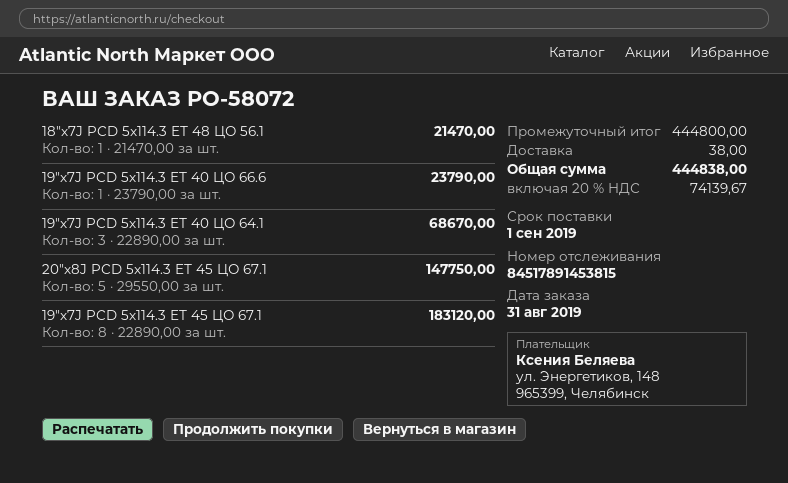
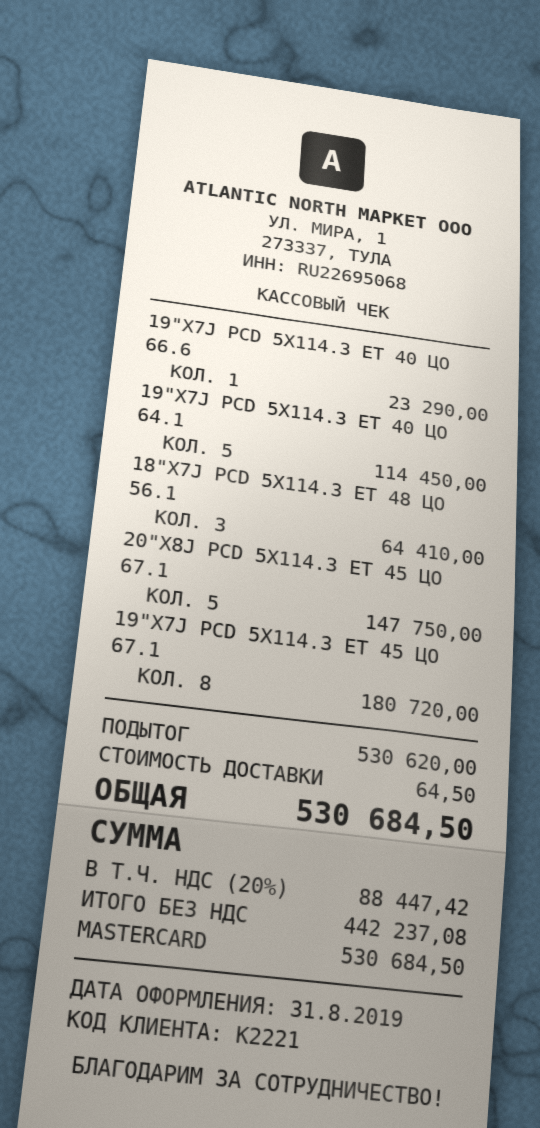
18"x7J PCD 5x114.3 ЕТ 48 ЦО 56.1: 1 for 21470.00 -> 3 for 64410.00
19"x7J PCD 5x114.3 ЕТ 40 ЦО 66.6: 1 for 23790.00 -> 1 for 23290.00
19"x7J PCD 5x114.3 ЕТ 40 ЦО 64.1: 3 for 68670.00 -> 5 for 114450.00
19"x7J PCD 5x114.3 ЕТ 45 ЦО 67.1: 8 for 183120.00 -> 8 for 180720.00
subtotal: 444800.00 -> 530620.00
shipping: 38.00 -> 64.50
tax: 20% = 74139.67 -> 20% = 88447.42
total: 444838.00 -> 530684.50

